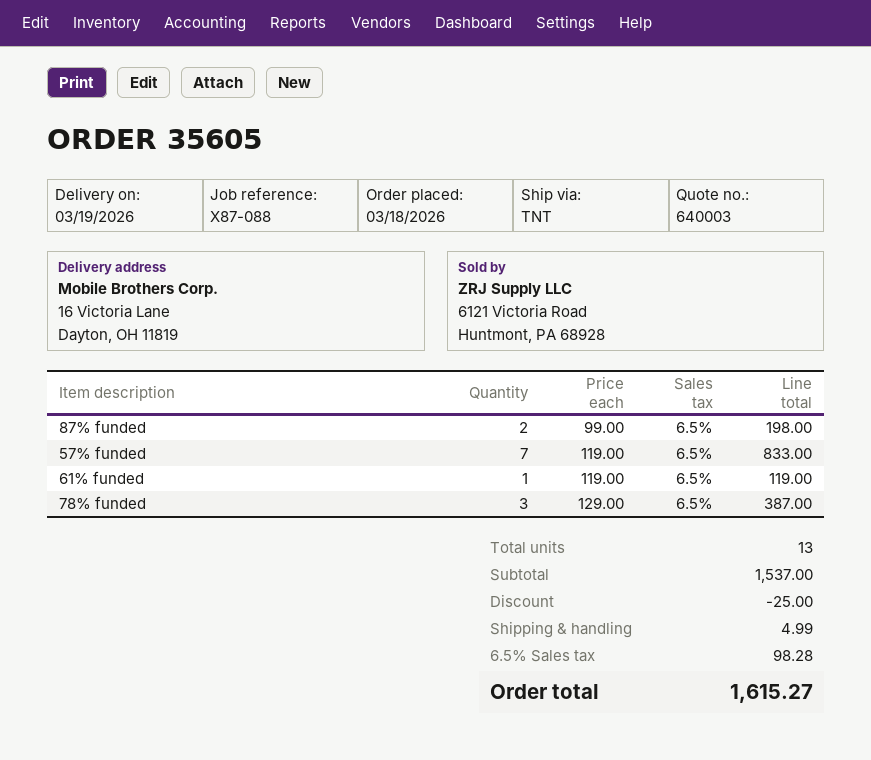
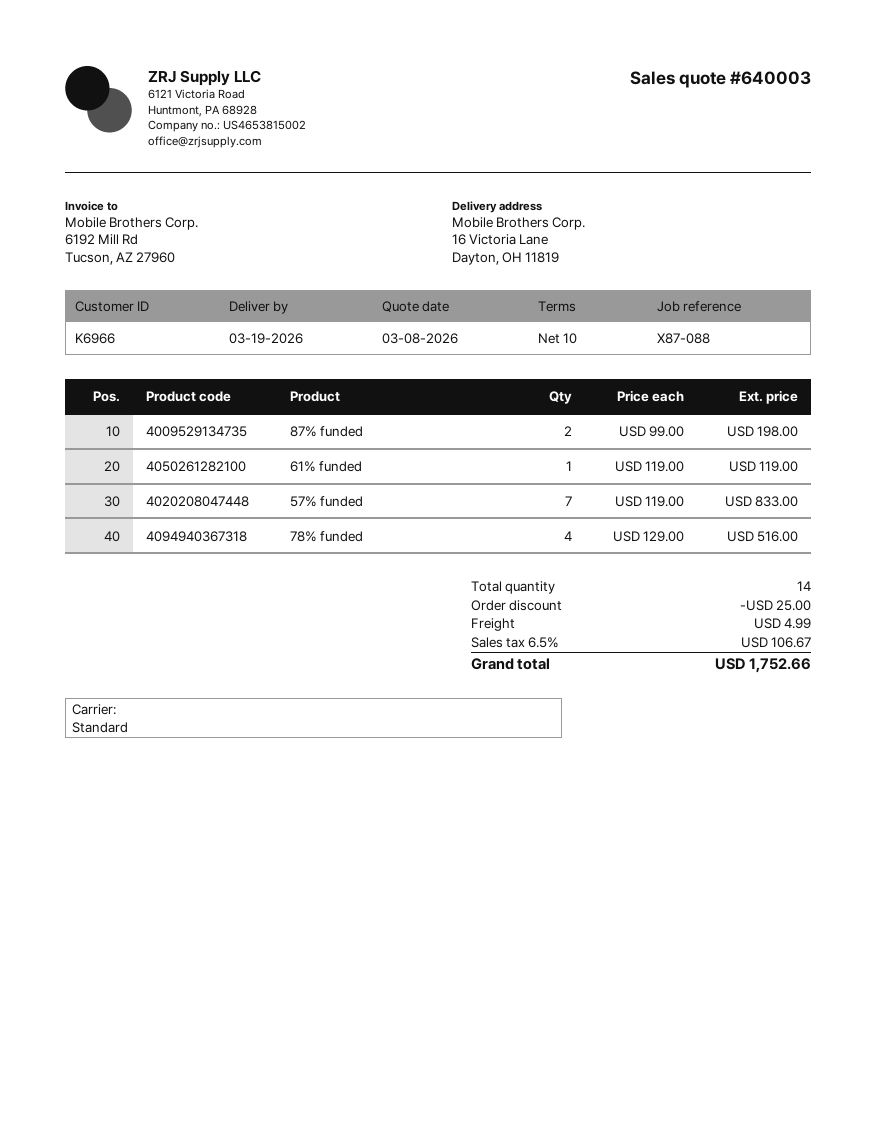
shipping method: TNT -> standard
78% funded: 3 x 129.00 = 387.00 -> 4 x 129.00 = 516.00
total quantity: 13 -> 14
tax: 6.5% = 98.28 -> 6.5% = 106.67
total: 1615.27 -> 1752.66

